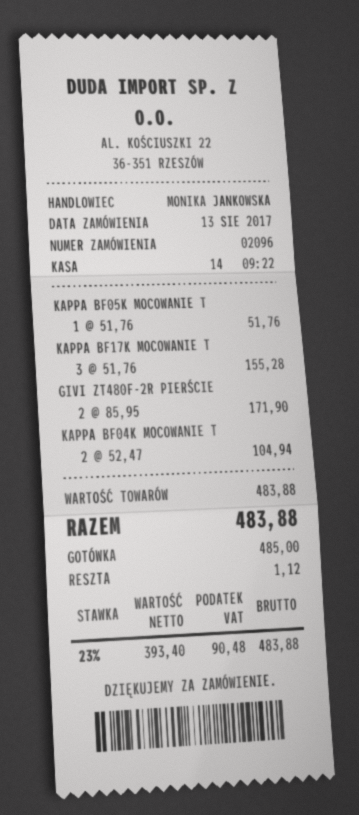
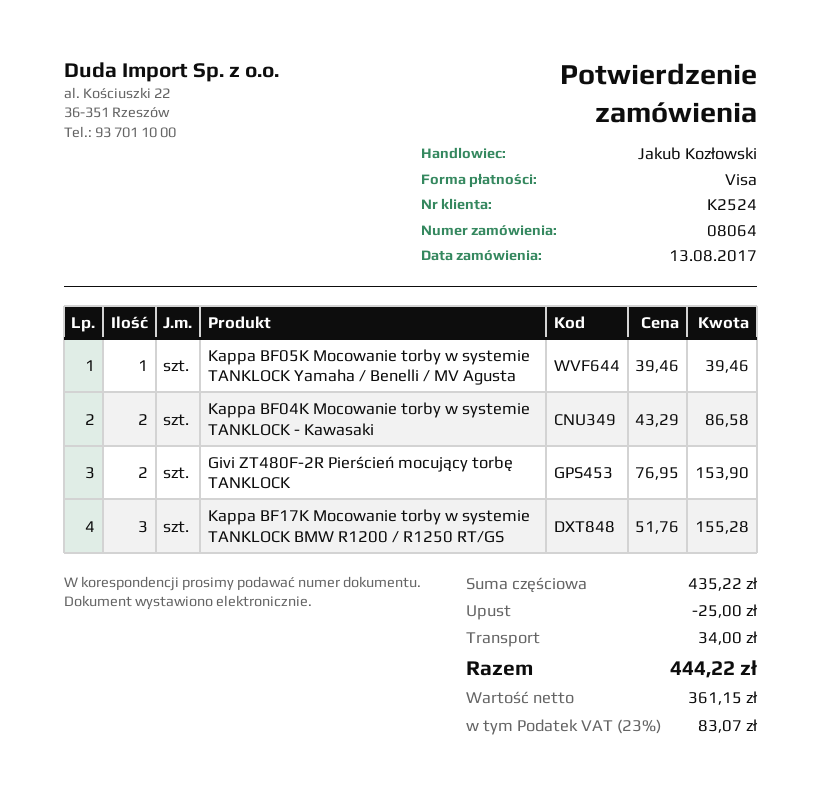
order number: 02096 -> 08064
sales rep: MONIKA JANKOWSKA -> Jakub Kozłowski
payment method: cash -> Visa
KAPPA BF05K MOCOWANIE T: 1 x 51.76 = 51.76 -> 1 x 39.46 = 39.46
GIVI ZT480F-2R PIERŚCIE: 2 x 85.95 = 171.90 -> 2 x 76.95 = 153.90
KAPPA BF04K MOCOWANIE T: 2 x 52.47 = 104.94 -> 2 x 43.29 = 86.58
subtotal: 483.88 -> 435.22
discount: none -> 25.00
shipping: none -> 34.00
net: 393.40 -> 361.15
tax: 23% = 90.48 -> 23% = 83.07
total: 483.88 -> 444.22

